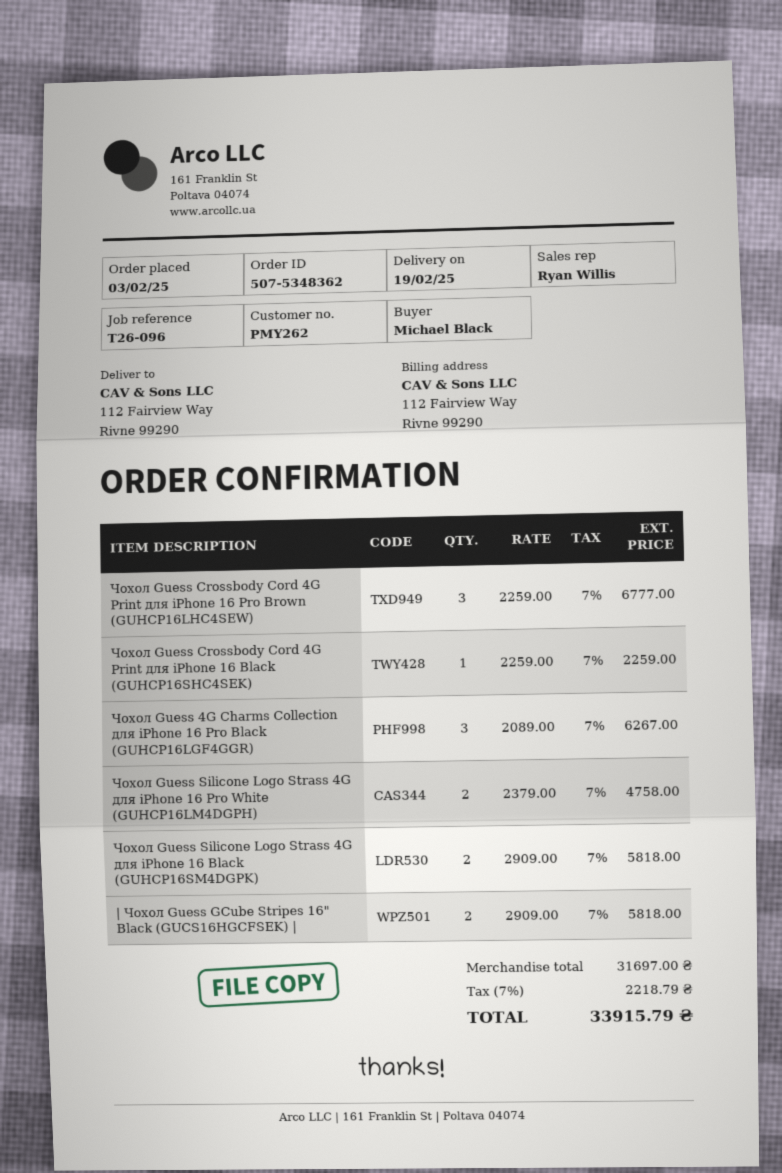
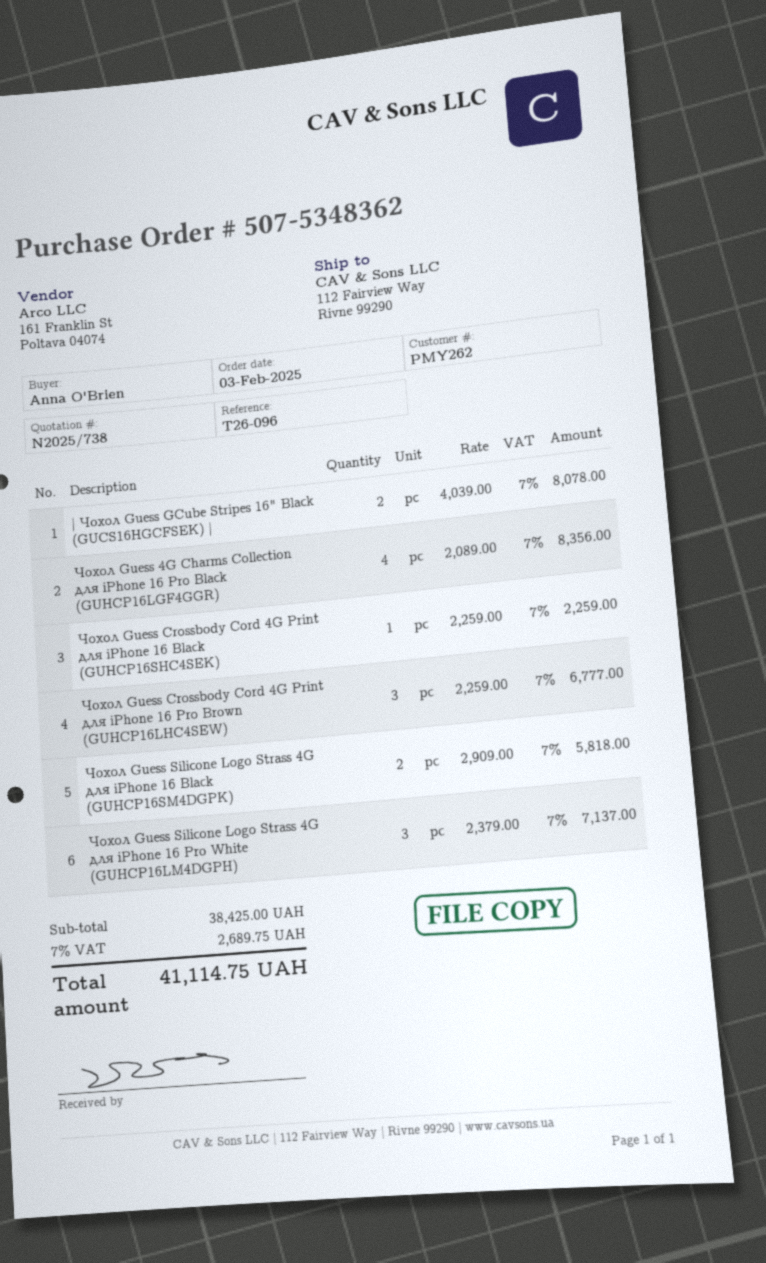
ordered by: Michael Black -> Anna O'Brien
Чохол Guess 4G Charms Collection для iPhone 16 Pro Black (GUHCP16LGF4GGR): 3 x 2089.00 = 6267.00 -> 4 x 2089.00 = 8356.00
Чохол Guess Silicone Logo Strass 4G для iPhone 16 Pro White (GUHCP16LM4DGPH): 2 x 2379.00 = 4758.00 -> 3 x 2379.00 = 7137.00
| Чохол Guess GCube Stripes 16" Black (GUCS16HGCFSEK) |: 2 x 2909.00 = 5818.00 -> 2 x 4039.00 = 8078.00
subtotal: 31697.00 -> 38425.00
tax: 7% = 2218.79 -> 7% = 2689.75
total: 33915.79 -> 41114.75

